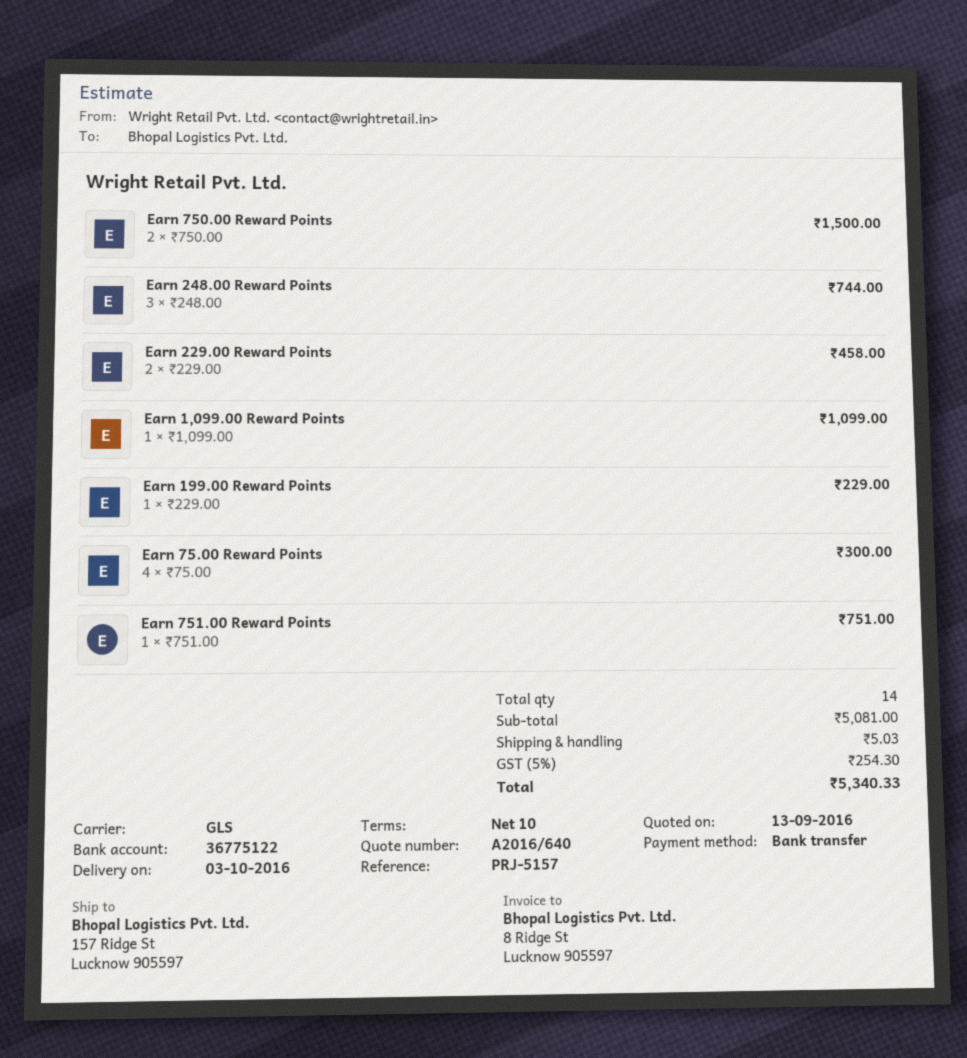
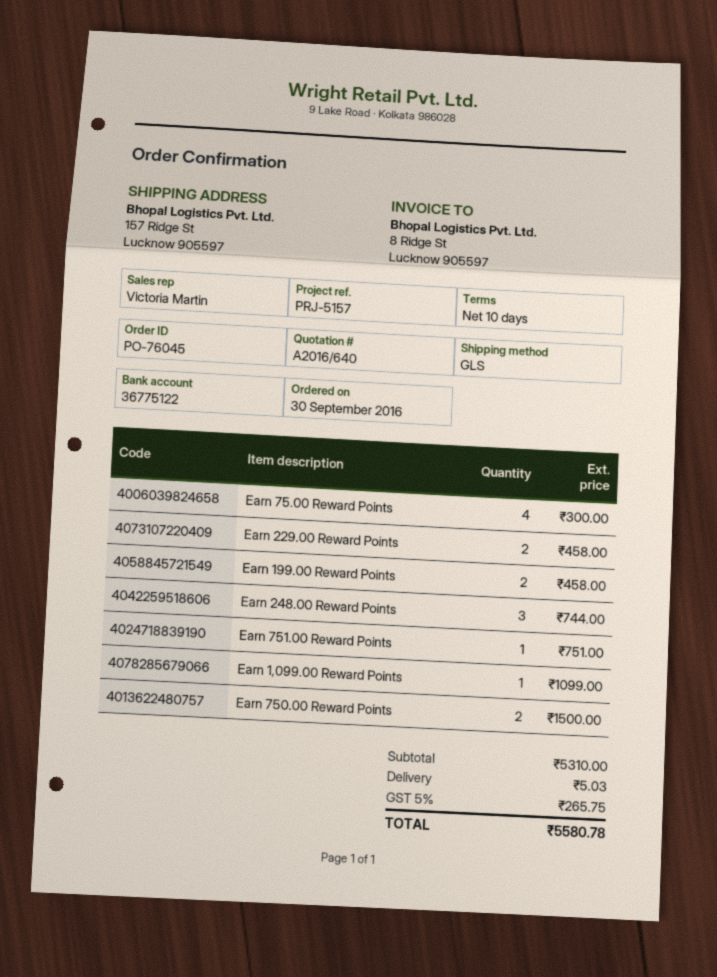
Earn 199.00 Reward Points: 1 for 229.00 -> 2 for 458.00
subtotal: 5081.00 -> 5310.00
tax: 5% = 254.30 -> 5% = 265.75
total: 5340.33 -> 5580.78

